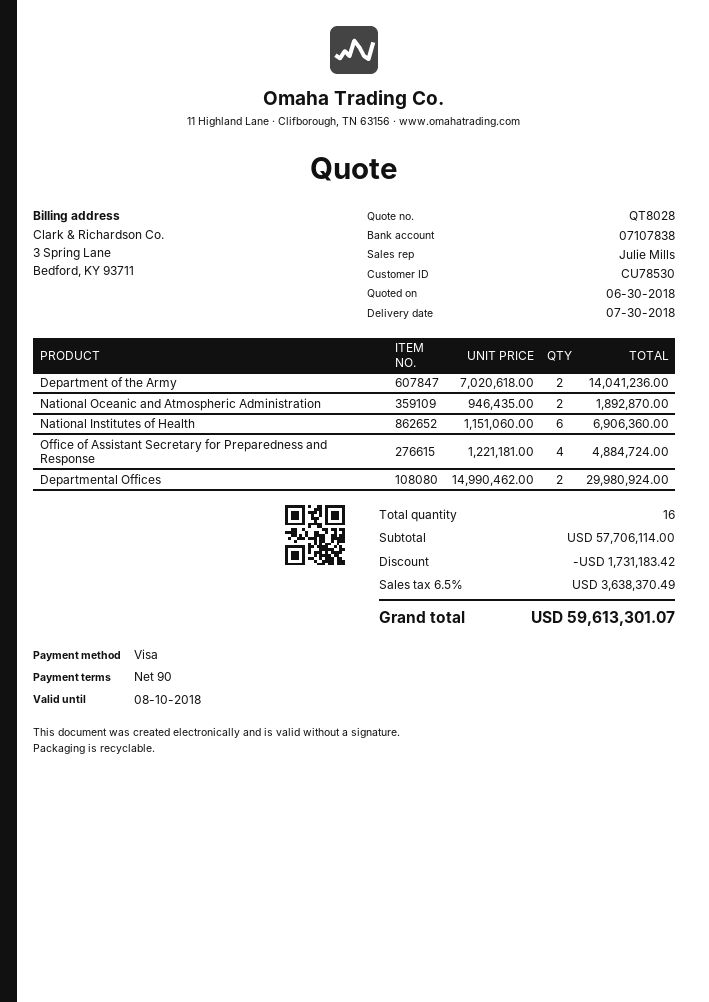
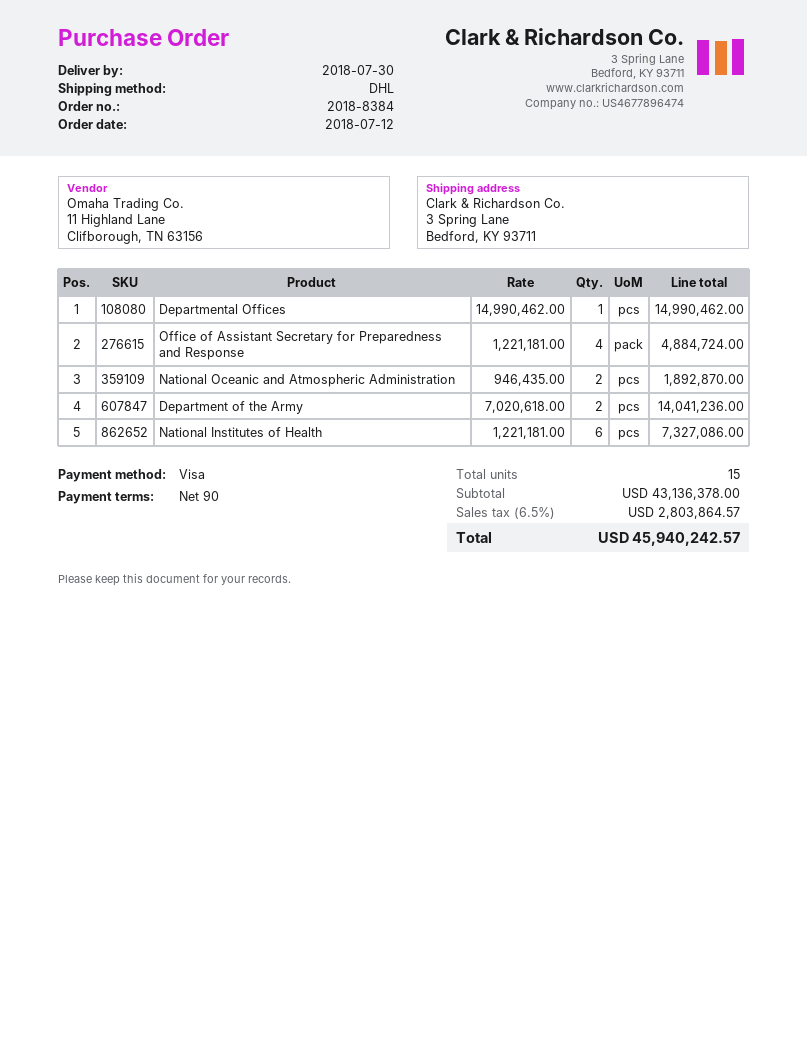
National Institutes of Health: 6 x 1151060.00 = 6906360.00 -> 6 x 1221181.00 = 7327086.00
Departmental Offices: 2 x 14990462.00 = 29980924.00 -> 1 x 14990462.00 = 14990462.00
total quantity: 16 -> 15
subtotal: 57706114.00 -> 43136378.00
discount: 1731183.42 -> none
tax: 6.5% = 3638370.49 -> 6.5% = 2803864.57
total: 59613301.07 -> 45940242.57

